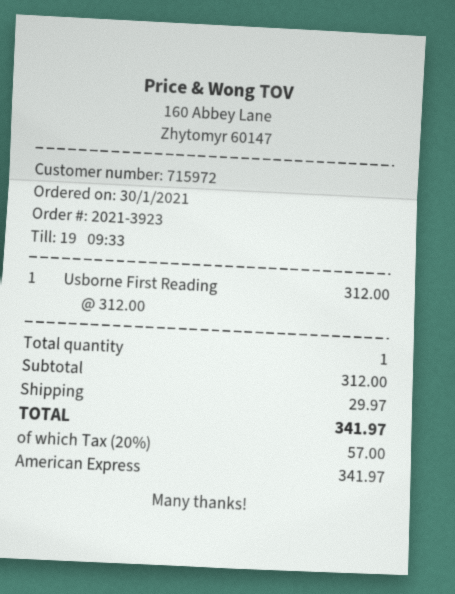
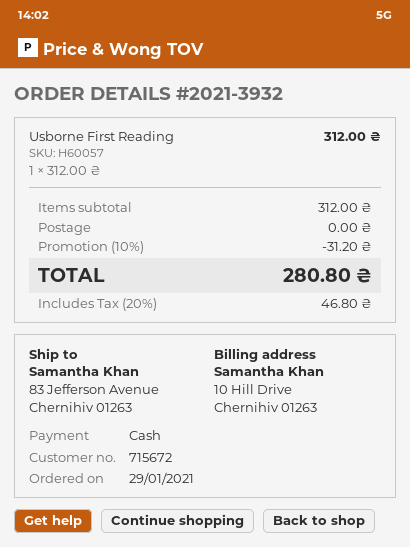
order number: 2021-3923 -> 2021-3932
order date: 2021-01-30 -> 2021-01-29
customer number: 715972 -> 715672
payment method: American Express -> cash
discount: none -> 10% = 31.20
shipping: 29.97 -> 0.00
tax: 20% = 57.00 -> 20% = 46.80
total: 341.97 -> 280.80

